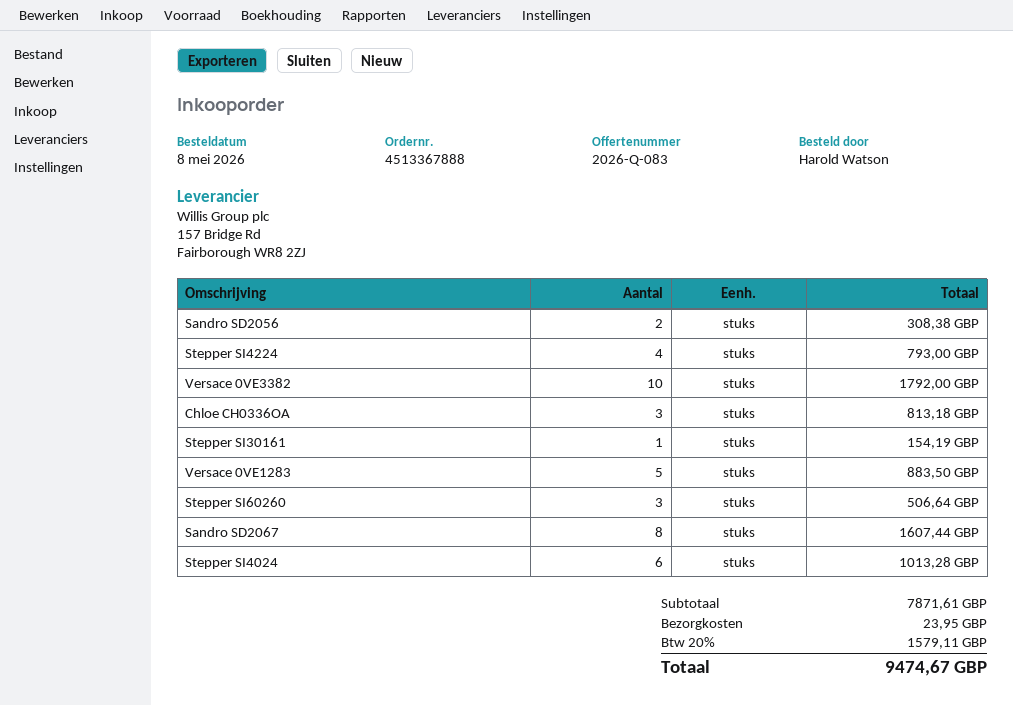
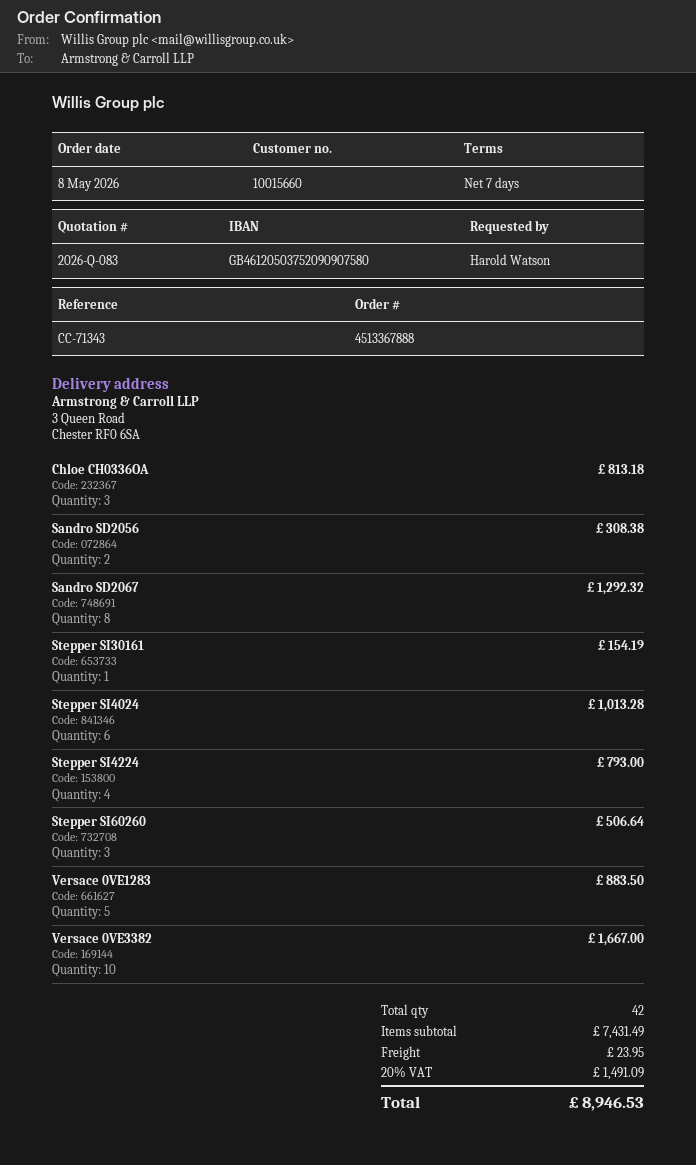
Versace 0VE3382: 10 for 1792.00 -> 10 for 1667.00
Sandro SD2067: 8 for 1607.44 -> 8 for 1292.32
subtotal: 7871.61 -> 7431.49
tax: 20% = 1579.11 -> 20% = 1491.09
total: 9474.67 -> 8946.53

